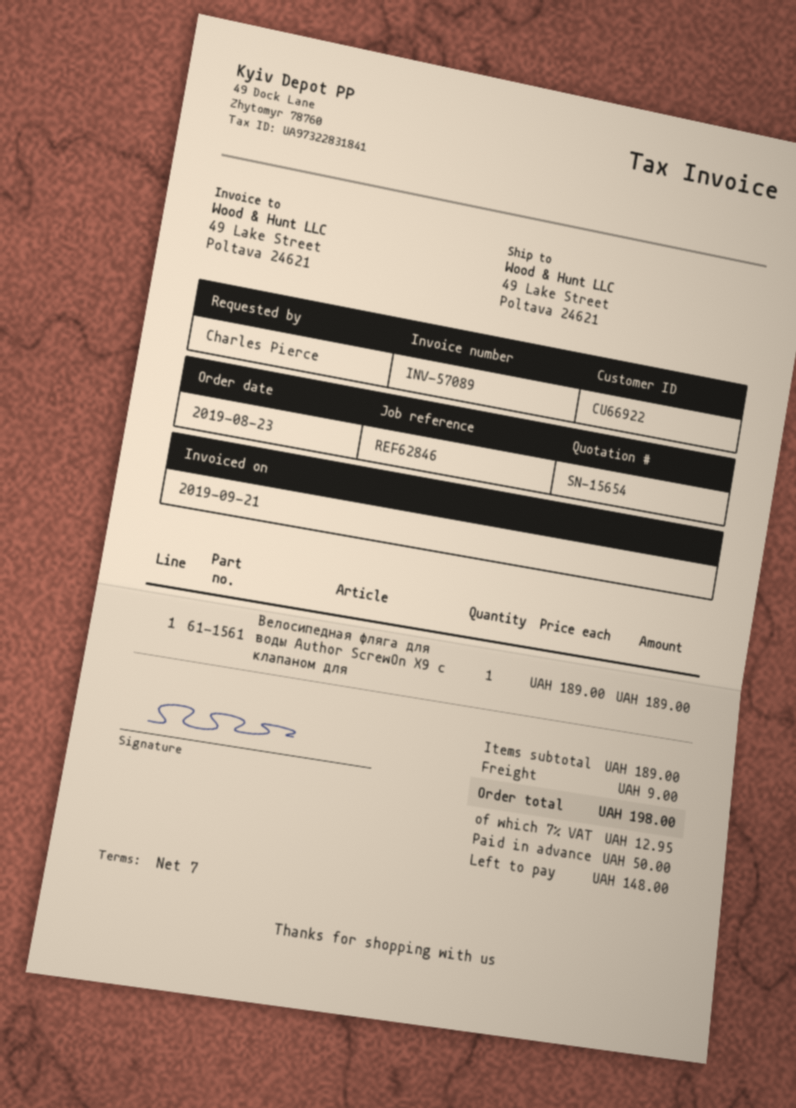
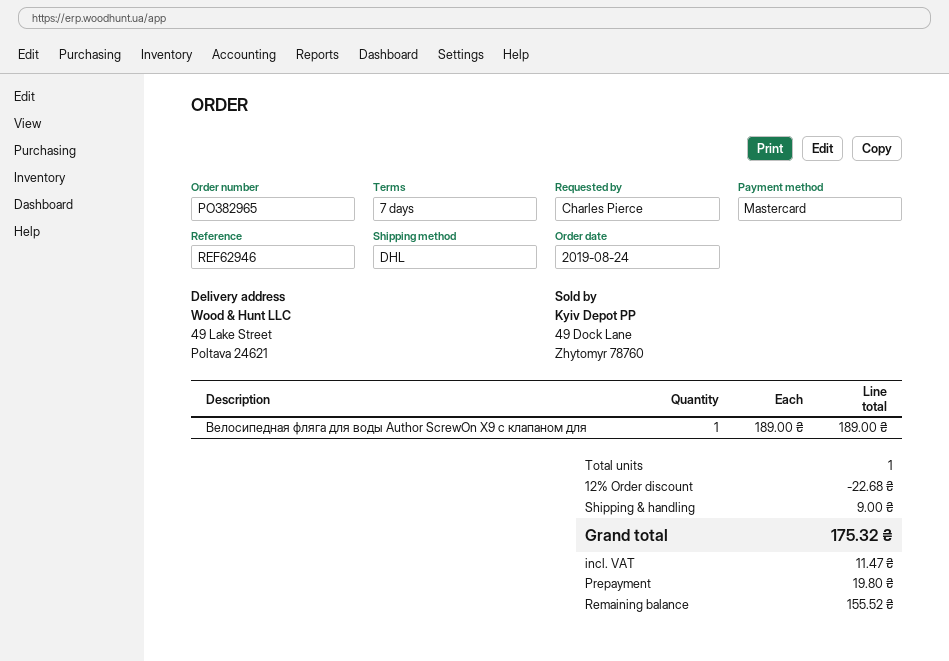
order date: 2019-08-23 -> 2019-08-24
reference: REF62846 -> REF62946
discount: none -> 12% = 22.68
tax: 12.95 -> 11.47
total: 198.00 -> 175.32
deposit: 50.00 -> 19.80
balance: 148.00 -> 155.52

